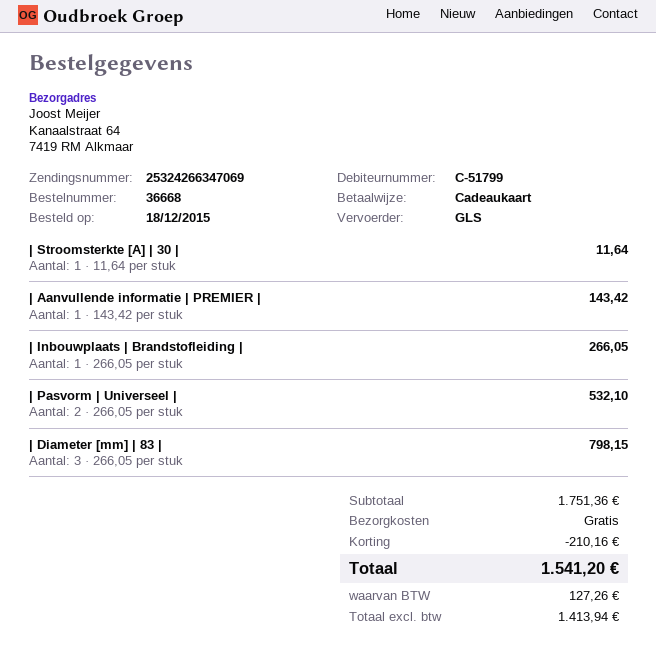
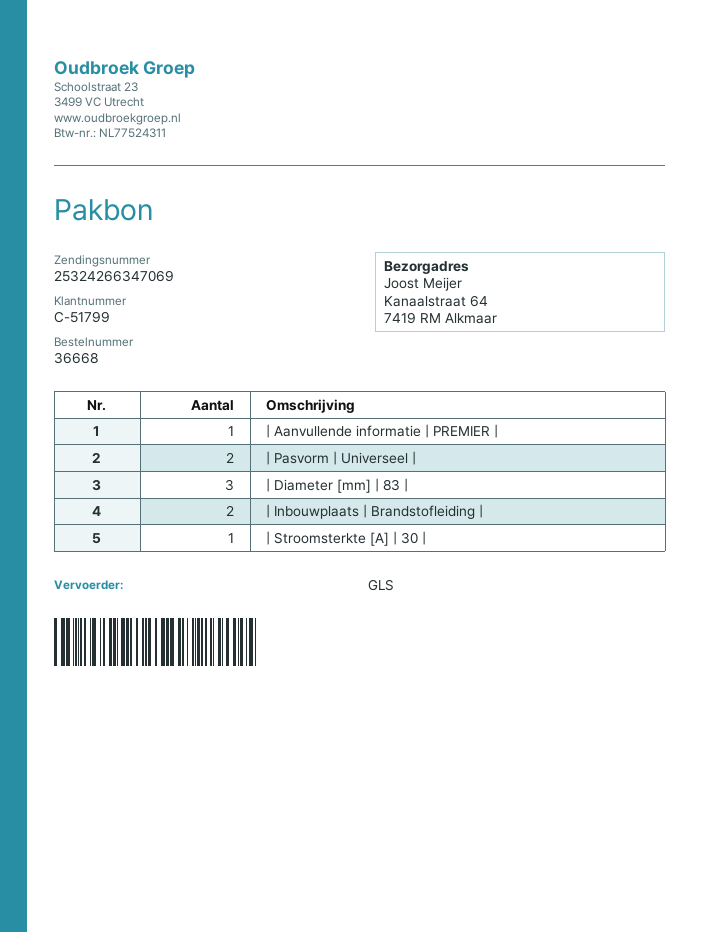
| Inbouwplaats | Brandstofleiding |: 1 -> 2

